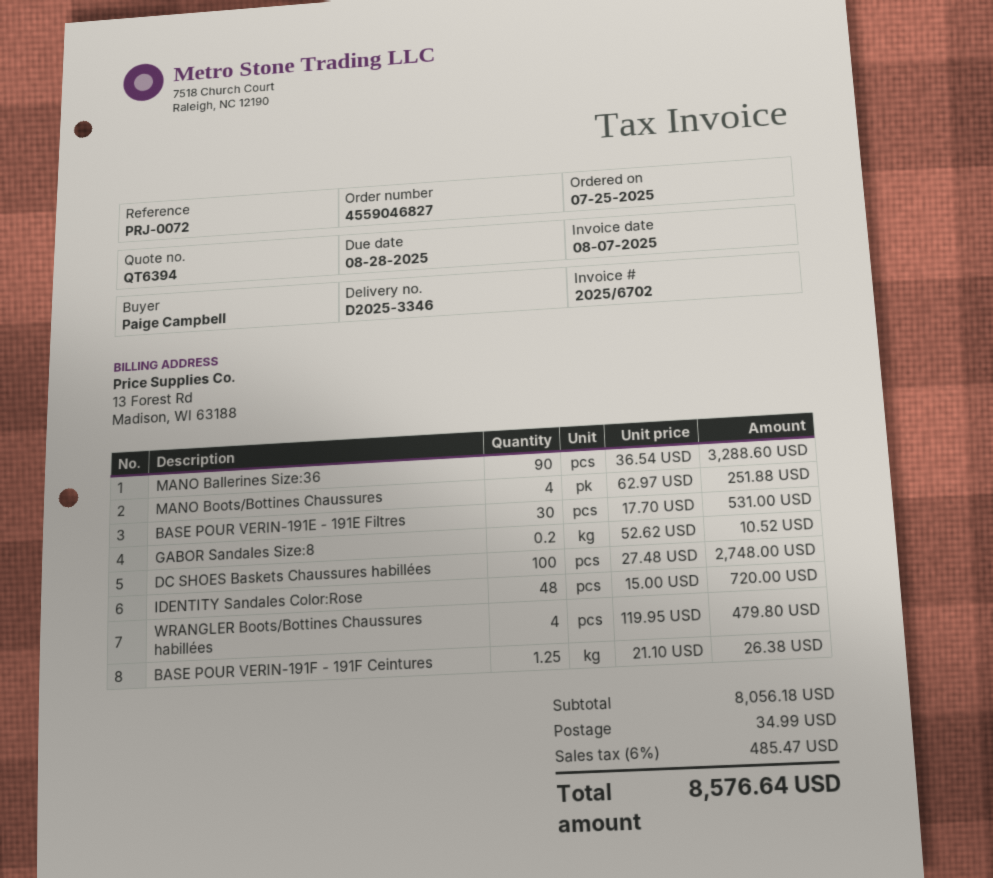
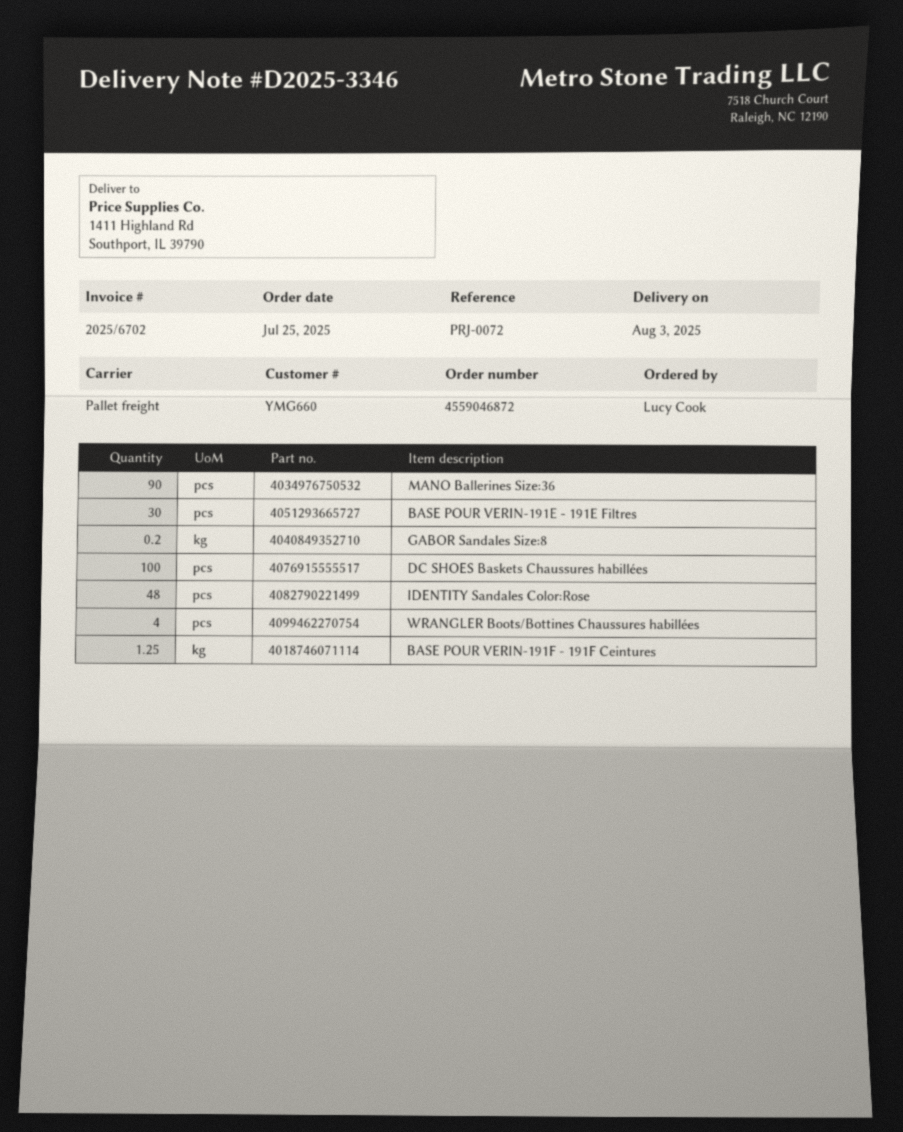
order number: 4559046827 -> 4559046872
ordered by: Paige Campbell -> Lucy Cook
MANO Boots/Bottines Chaussures: 4 -> none

